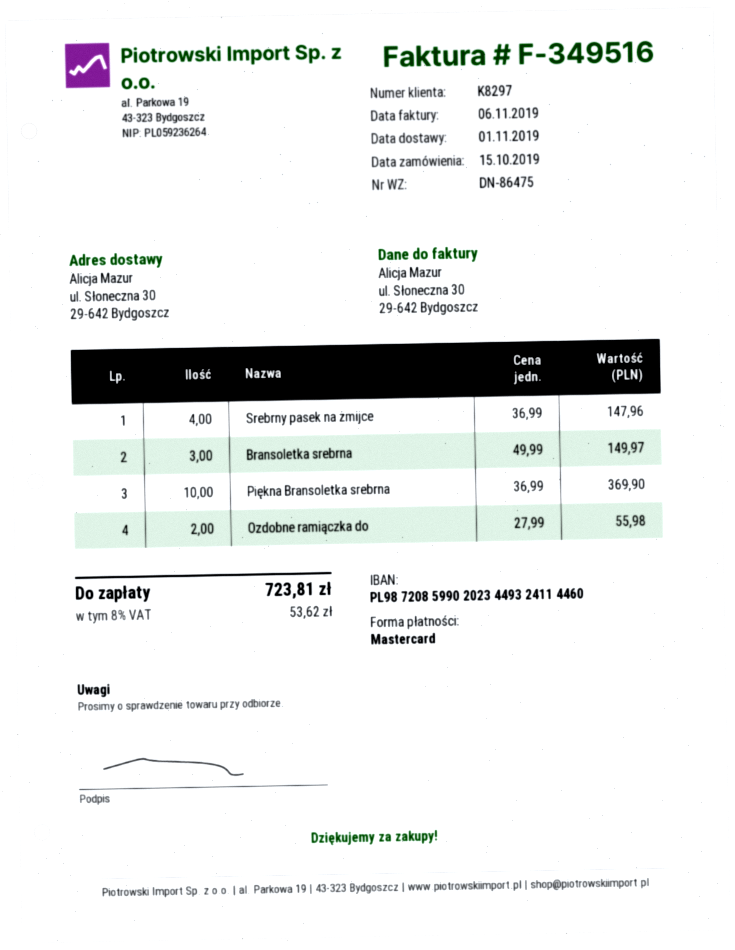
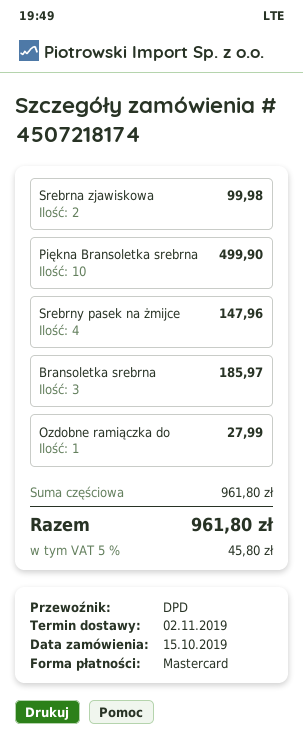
delivery date: 2019-11-01 -> 2019-11-02
Bransoletka srebrna: 3 for 149.97 -> 3 for 185.97
Piękna Bransoletka srebrna: 10 for 369.90 -> 10 for 499.90
Ozdobne ramiączka do: 2 for 55.98 -> 1 for 27.99
Srebrna zjawiskowa: none -> 2 for 99.98
tax: 8% = 53.62 -> 5% = 45.80
total: 723.81 -> 961.80

